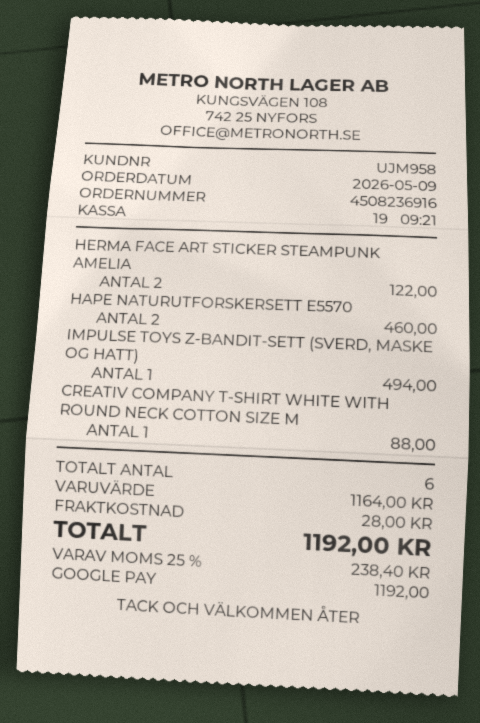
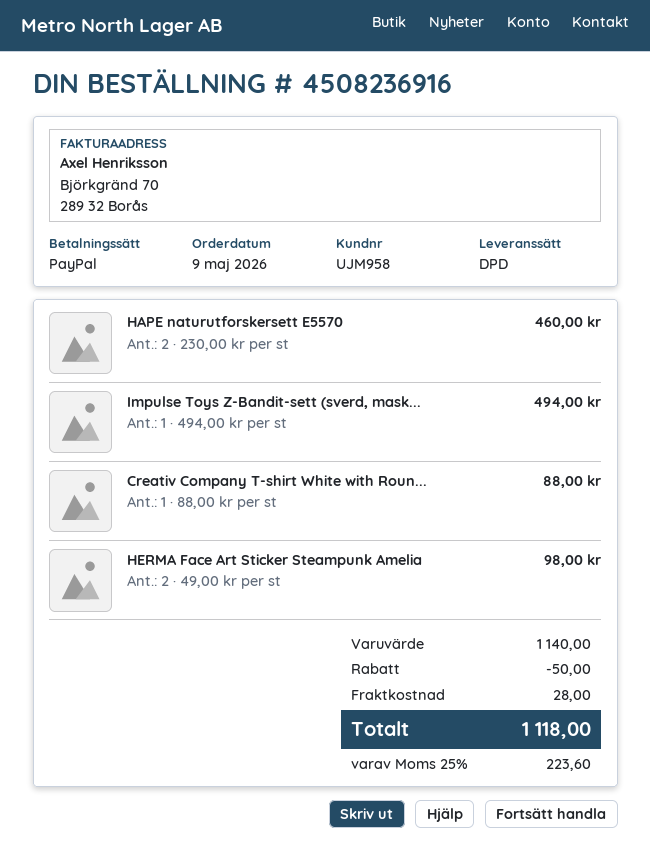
payment method: Google Pay -> PayPal
HERMA FACE ART STICKER STEAMPUNK AMELIA: 2 for 122.00 -> 2 for 98.00
subtotal: 1164.00 -> 1140.00
discount: none -> 50.00
tax: 25% = 238.40 -> 25% = 223.60
total: 1192.00 -> 1118.00

